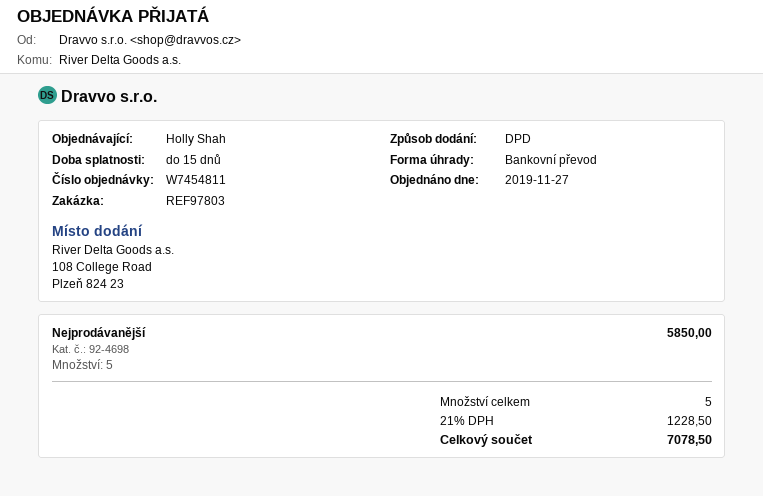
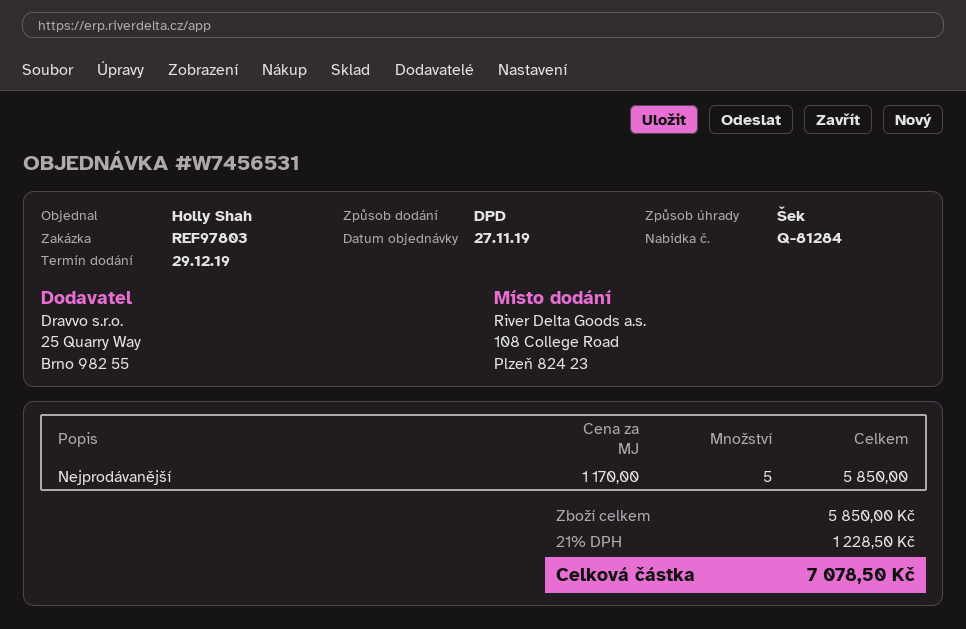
order number: W7454811 -> W7456531
payment method: bank transfer -> cheque

